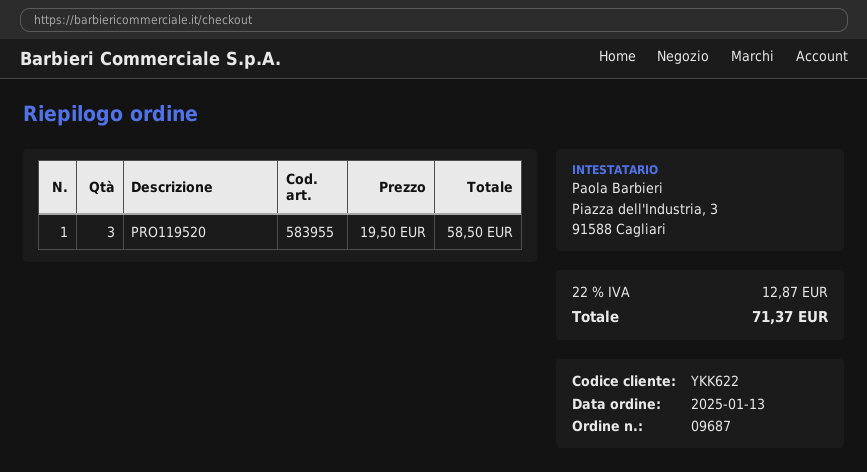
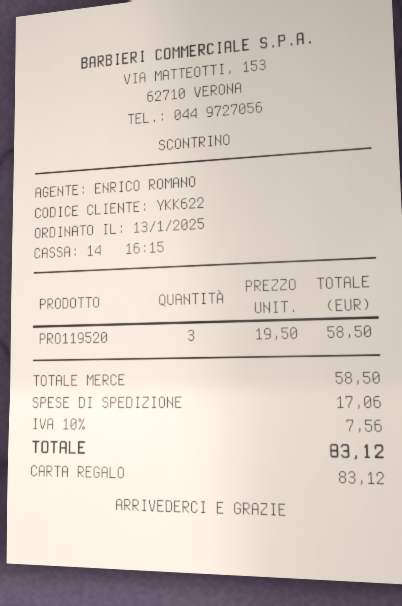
shipping: none -> 17.06
tax: 22% = 12.87 -> 10% = 7.56
total: 71.37 -> 83.12

